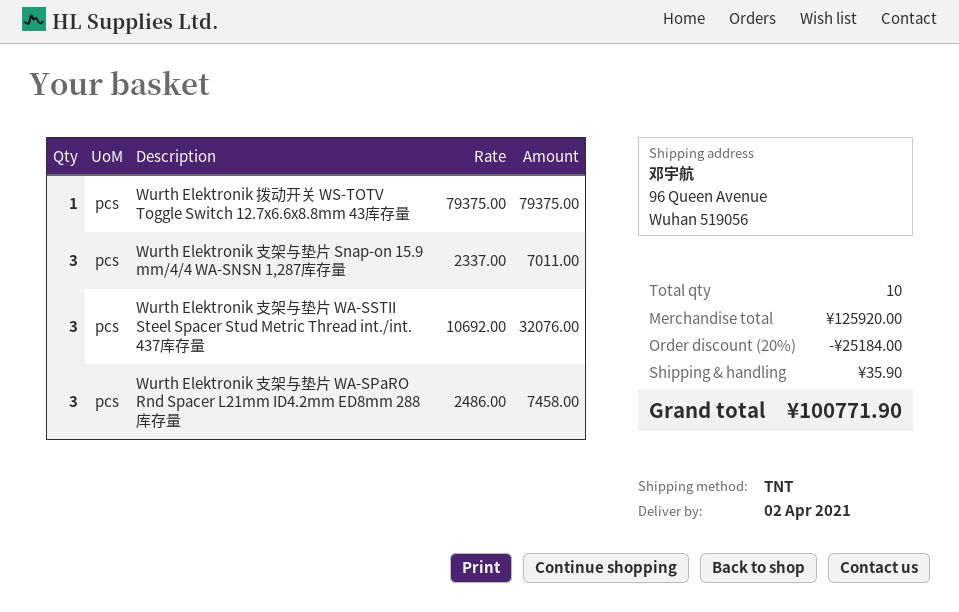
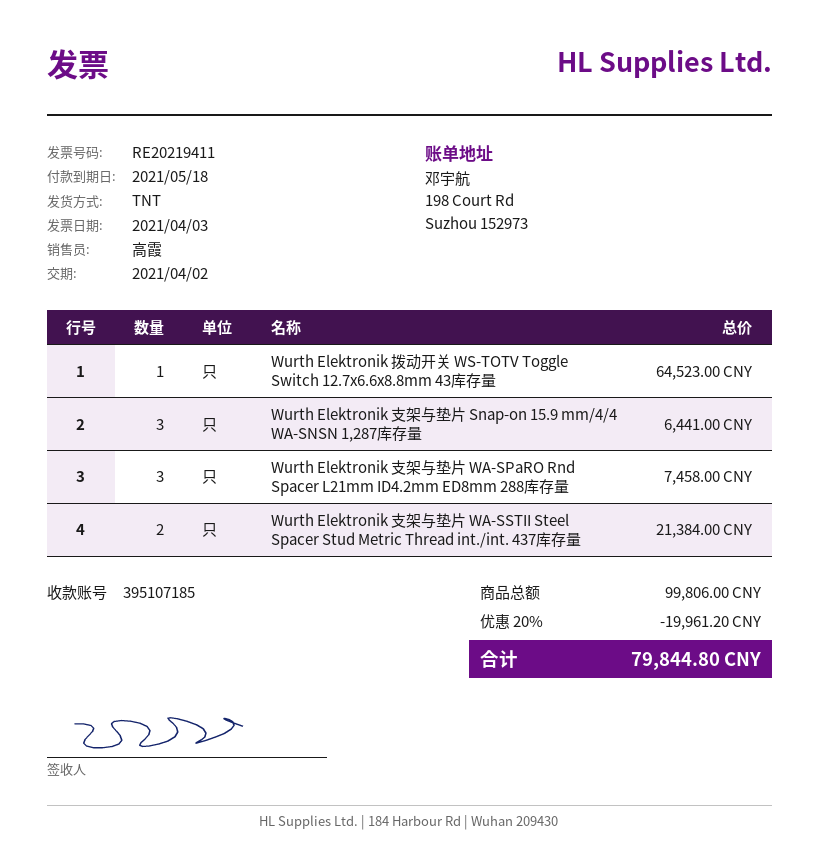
Wurth Elektronik 拨动开关 WS-TOTV Toggle Switch 12.7x6.6x8.8mm 43库存量: 1 for 79375.00 -> 1 for 64523.00
Wurth Elektronik 支架与垫片 Snap-on 15.9 mm/4/4 WA-SNSN 1,287库存量: 3 for 7011.00 -> 3 for 6441.00
Wurth Elektronik 支架与垫片 WA-SSTII Steel Spacer Stud Metric Thread int./int. 437库存量: 3 for 32076.00 -> 2 for 21384.00
subtotal: 125920.00 -> 99806.00
discount: 20% = 25184.00 -> 20% = 19961.20
shipping: 35.90 -> none
total: 100771.90 -> 79844.80

